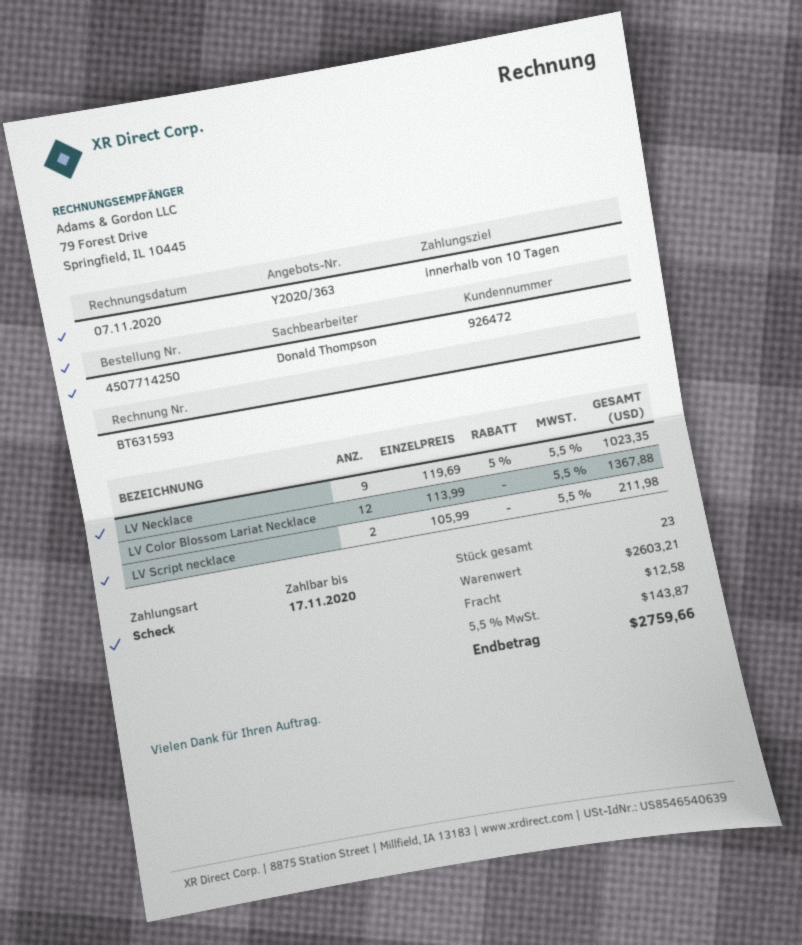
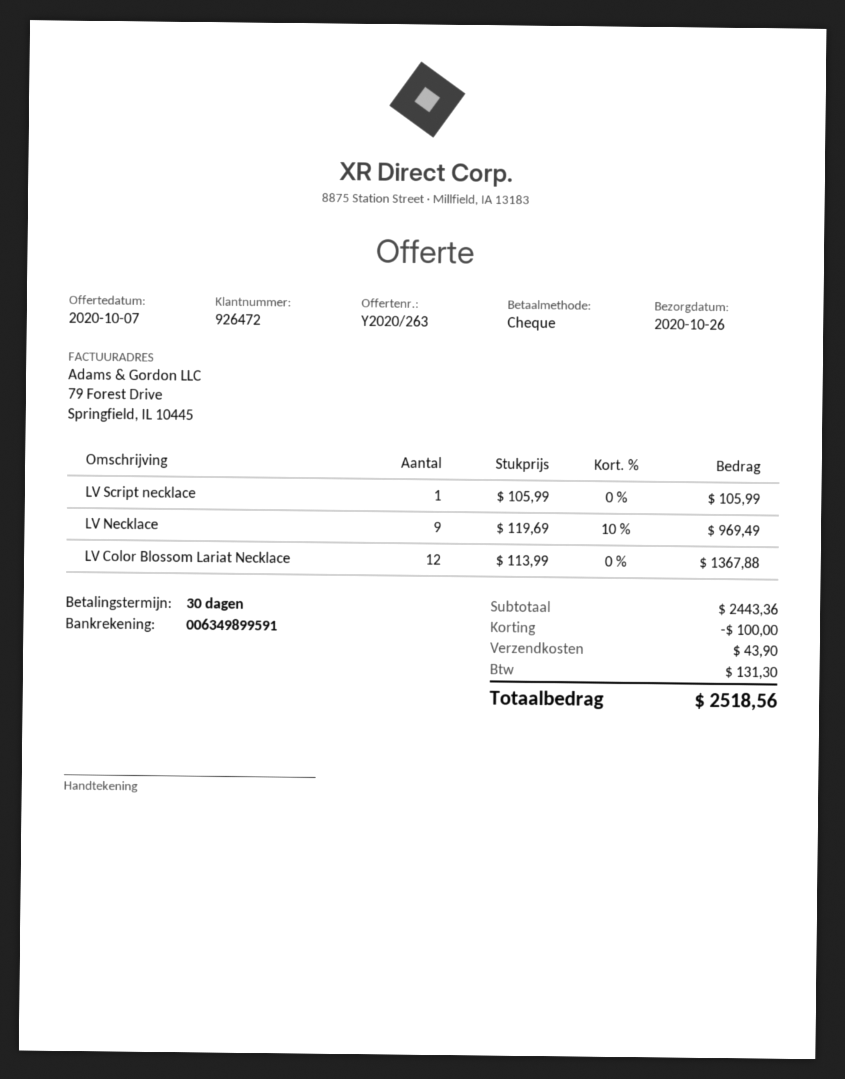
quote number: Y2020/363 -> Y2020/263
payment terms: 10 days -> 30 days
LV Necklace: 9 x 119.69 - 5% = 1023.35 -> 9 x 119.69 - 10% = 969.49
LV Script necklace: 2 x 105.99 = 211.98 -> 1 x 105.99 = 105.99
subtotal: 2603.21 -> 2443.36
discount: none -> 100.00
shipping: 12.58 -> 43.90
tax: 143.87 -> 131.30
total: 2759.66 -> 2518.56

